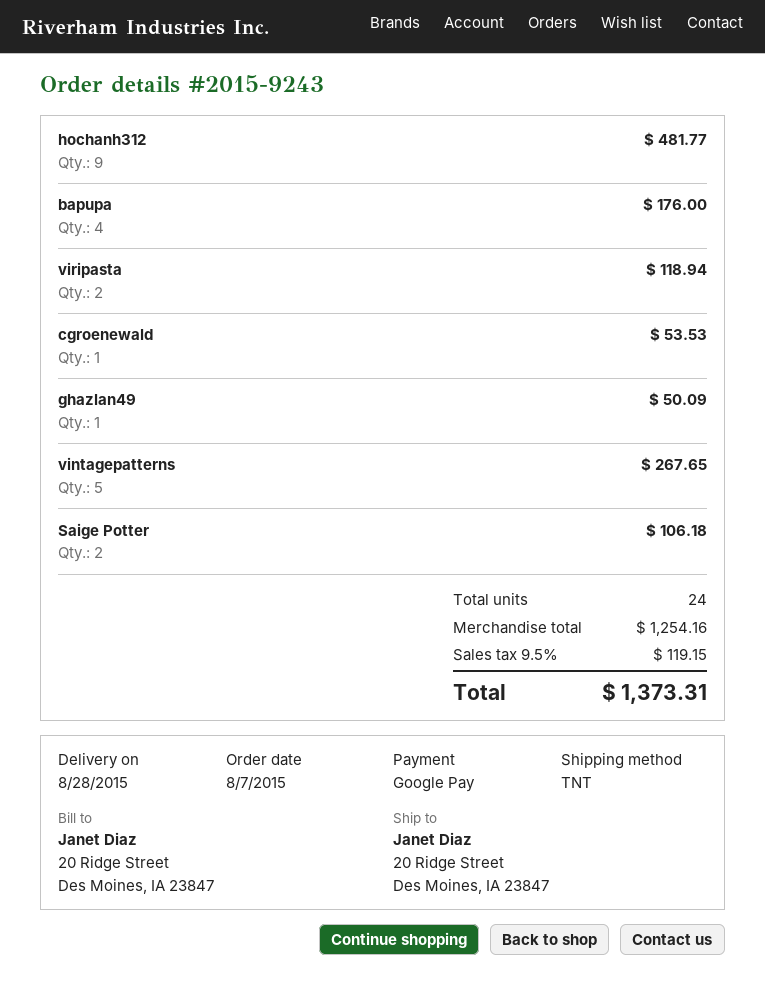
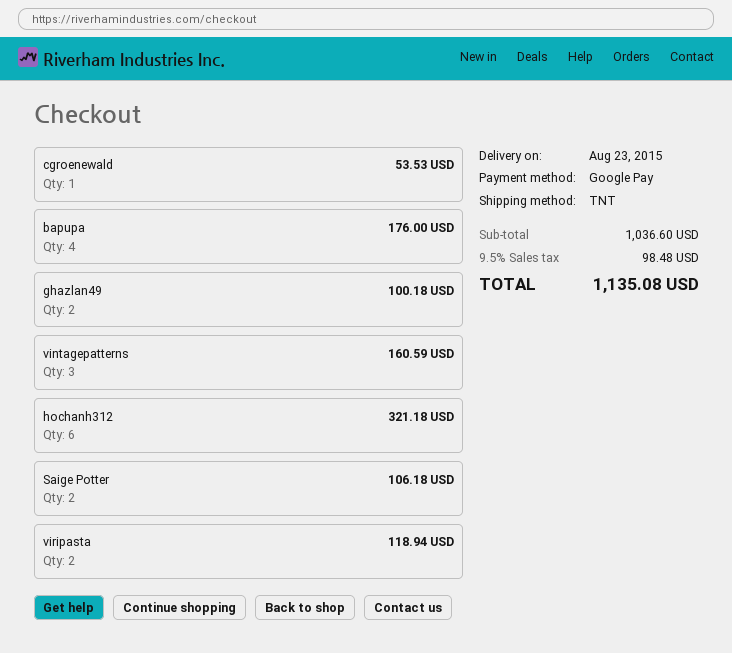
delivery date: 2015-08-28 -> 2015-08-23
hochanh312: 9 for 481.77 -> 6 for 321.18
ghazlan49: 1 for 50.09 -> 2 for 100.18
vintagepatterns: 5 for 267.65 -> 3 for 160.59
subtotal: 1254.16 -> 1036.60
tax: 9.5% = 119.15 -> 9.5% = 98.48
total: 1373.31 -> 1135.08

